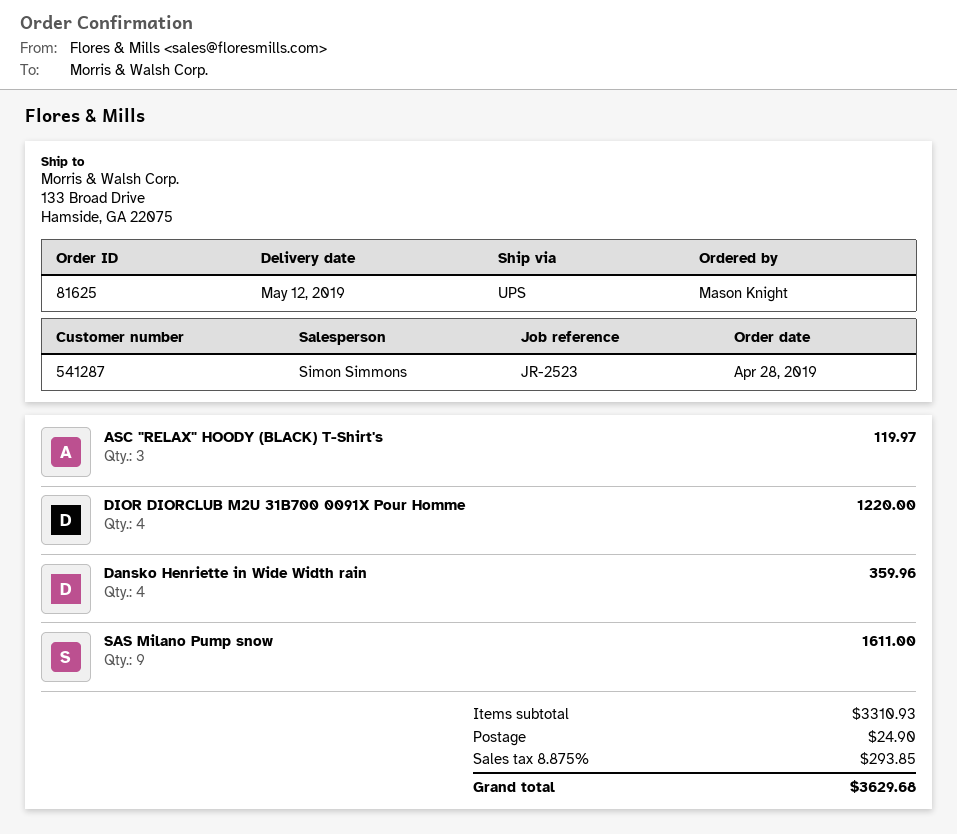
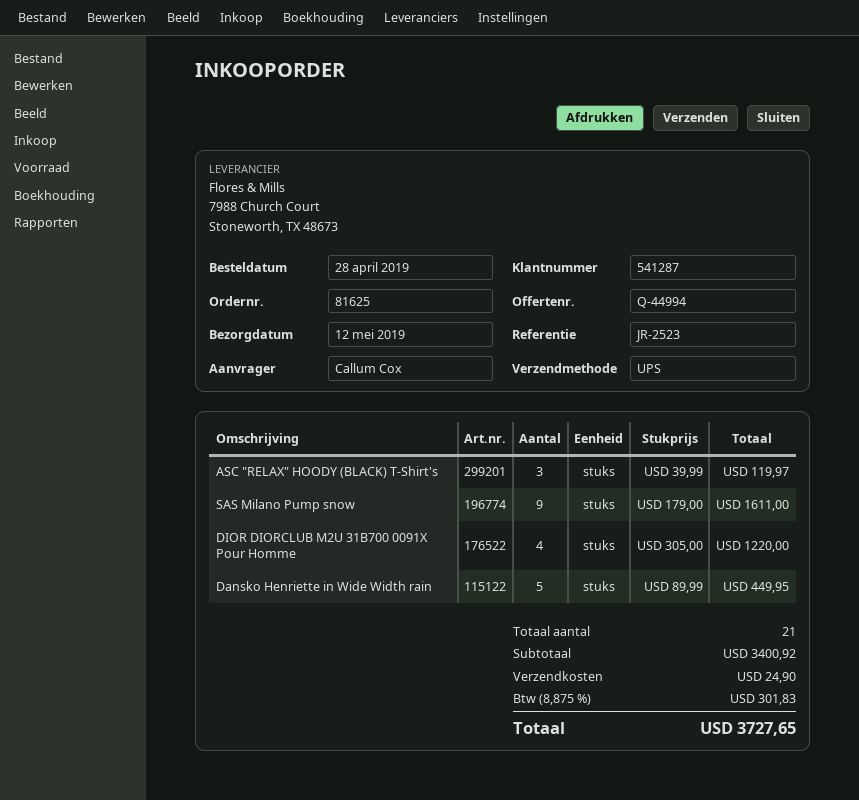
ordered by: Mason Knight -> Callum Cox
Dansko Henriette in Wide Width rain: 4 for 359.96 -> 5 for 449.95
subtotal: 3310.93 -> 3400.92
tax: 8.875% = 293.85 -> 8.875% = 301.83
total: 3629.68 -> 3727.65

